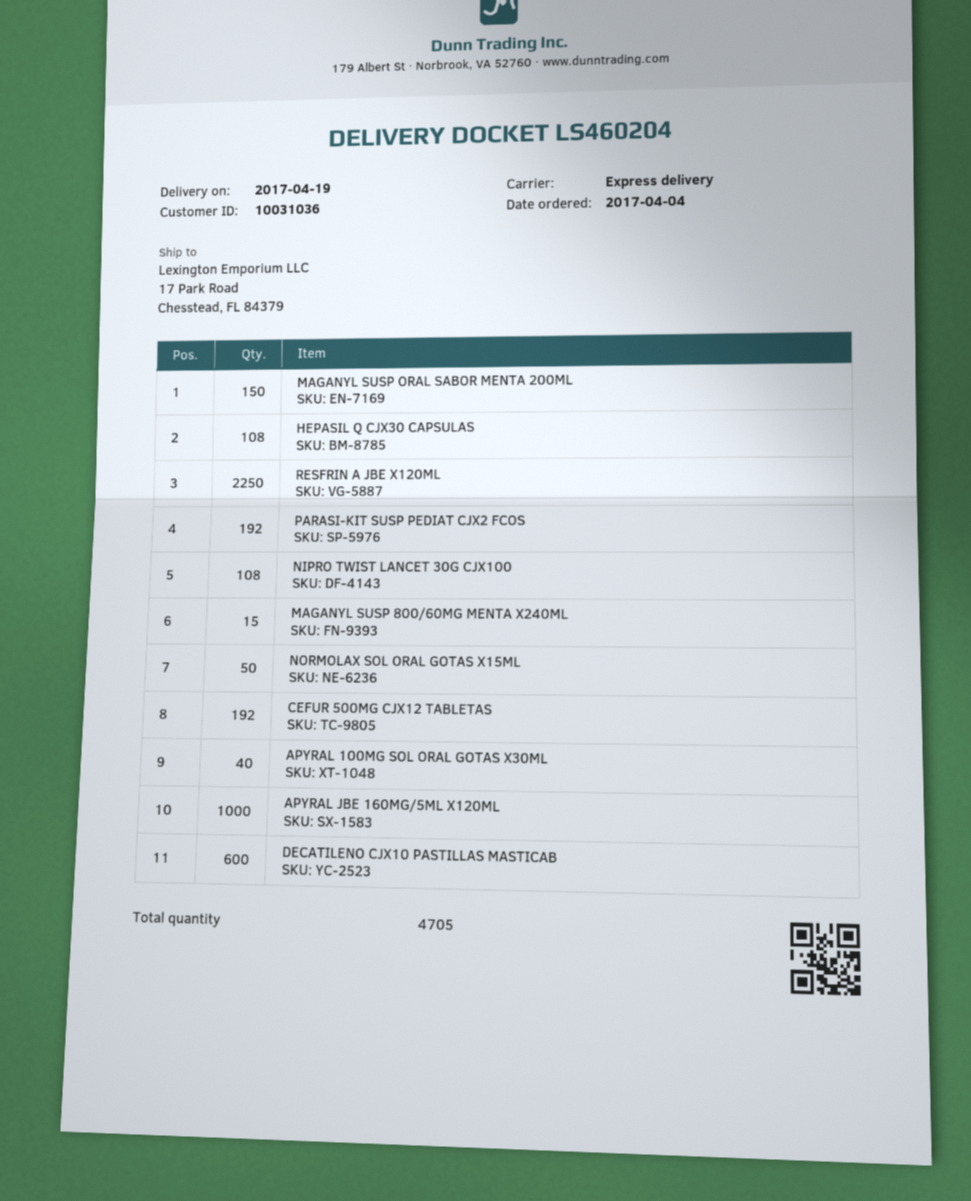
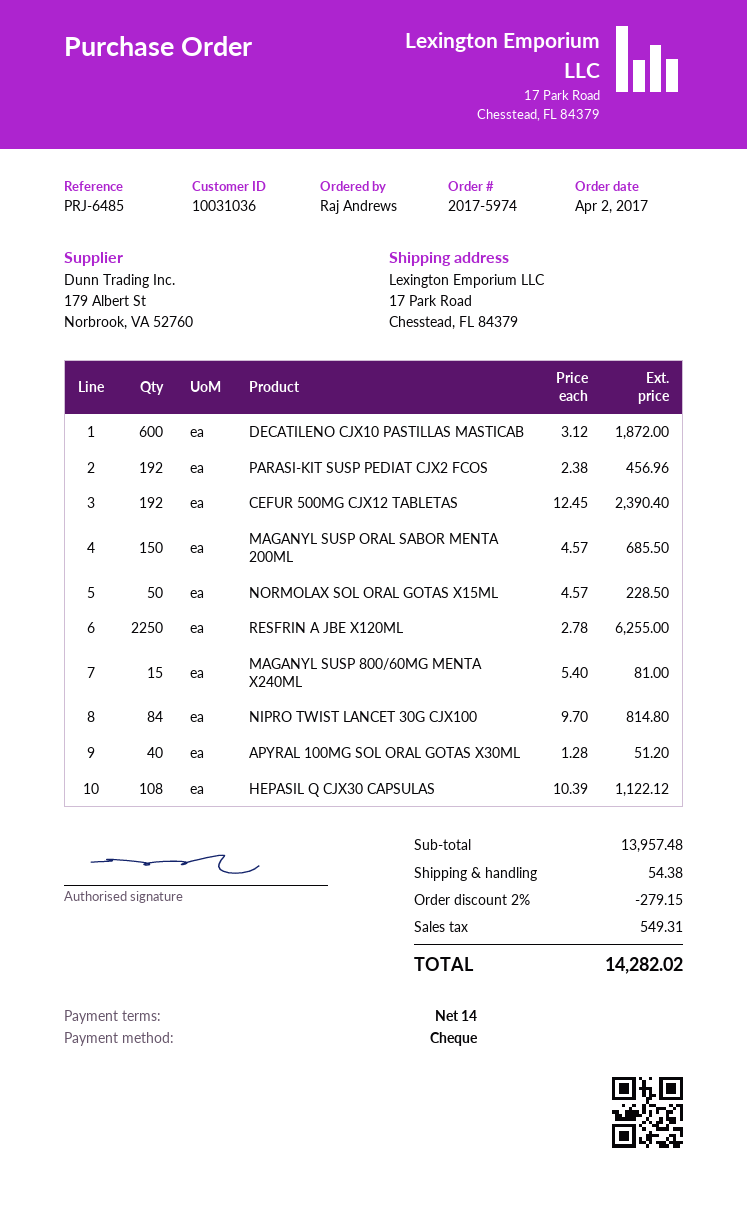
order date: 2017-04-04 -> 2017-04-02
NIPRO TWIST LANCET 30G CJX100: 108 -> 84
APYRAL JBE 160MG/5ML X120ML: 1000 -> none

